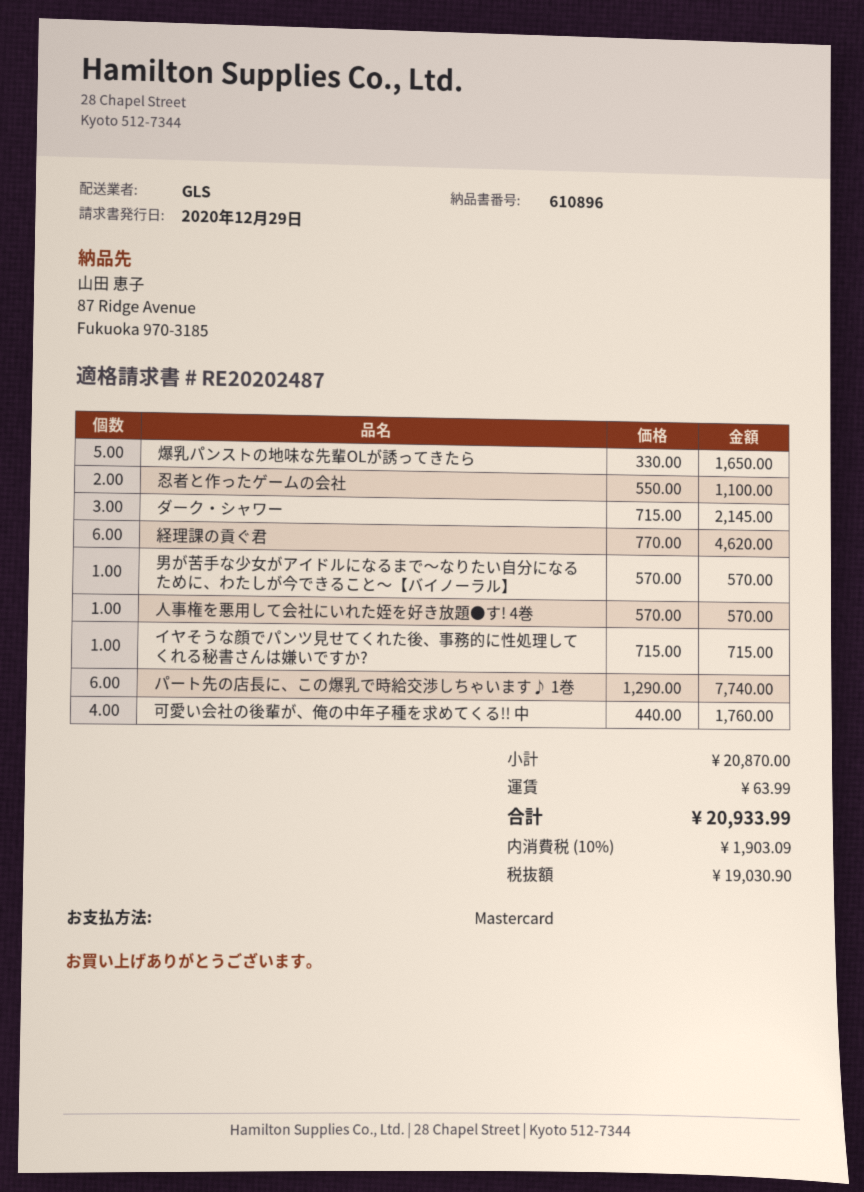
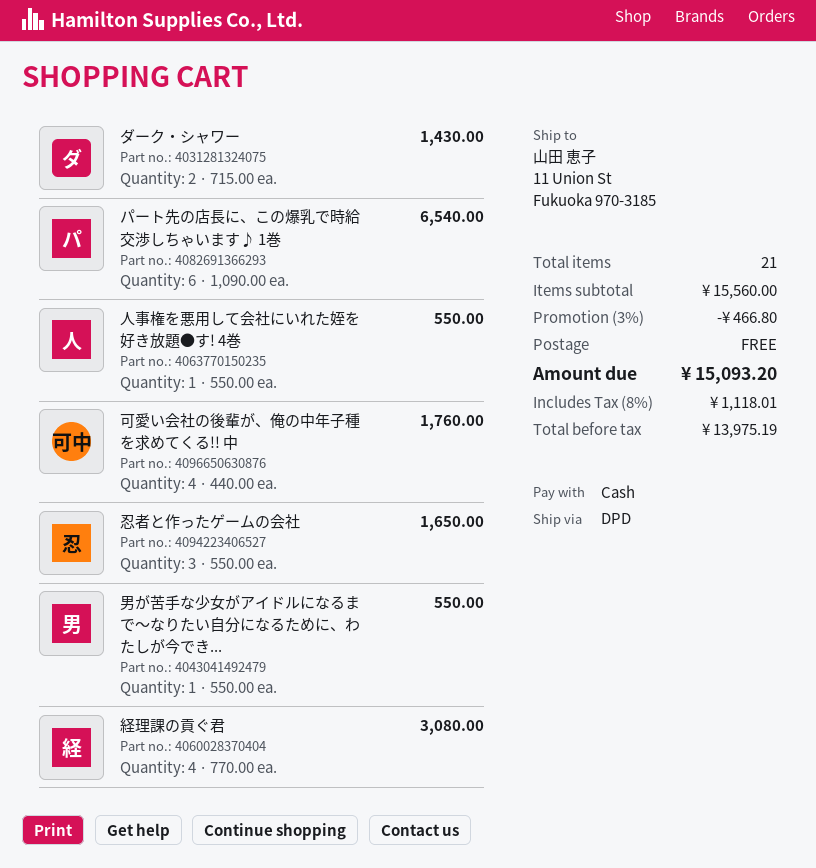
payment method: Mastercard -> cash
shipping method: GLS -> DPD
ship to: 87 Ridge Avenue, Fukuoka 970-3185 -> 11 Union St, Fukuoka 970-3185
爆乳パンストの地味な先輩OLが誘ってきたら: 5 x 330.00 = 1650.00 -> none
忍者と作ったゲームの会社: 2 x 550.00 = 1100.00 -> 3 x 550.00 = 1650.00
ダーク・シャワー: 3 x 715.00 = 2145.00 -> 2 x 715.00 = 1430.00
経理課の貢ぐ君: 6 x 770.00 = 4620.00 -> 4 x 770.00 = 3080.00
男が苦手な少女がアイドルになるまで〜なりたい自分になるために、わたしが今できること〜【バイノーラル】: 1 x 570.00 = 570.00 -> 1 x 550.00 = 550.00
人事権を悪用して会社にいれた姪を好き放題●す! 4巻: 1 x 570.00 = 570.00 -> 1 x 550.00 = 550.00
イヤそうな顔でパンツ見せてくれた後、事務的に性処理してくれる秘書さんは嫌いですか?: 1 x 715.00 = 715.00 -> none
パート先の店長に、この爆乳で時給交渉しちゃいます♪ 1巻: 6 x 1290.00 = 7740.00 -> 6 x 1090.00 = 6540.00
subtotal: 20870.00 -> 15560.00
discount: none -> 3% = 466.80
shipping: 63.99 -> 0.00
net: 19030.90 -> 13975.19
tax: 10% = 1903.09 -> 8% = 1118.01
total: 20933.99 -> 15093.20

